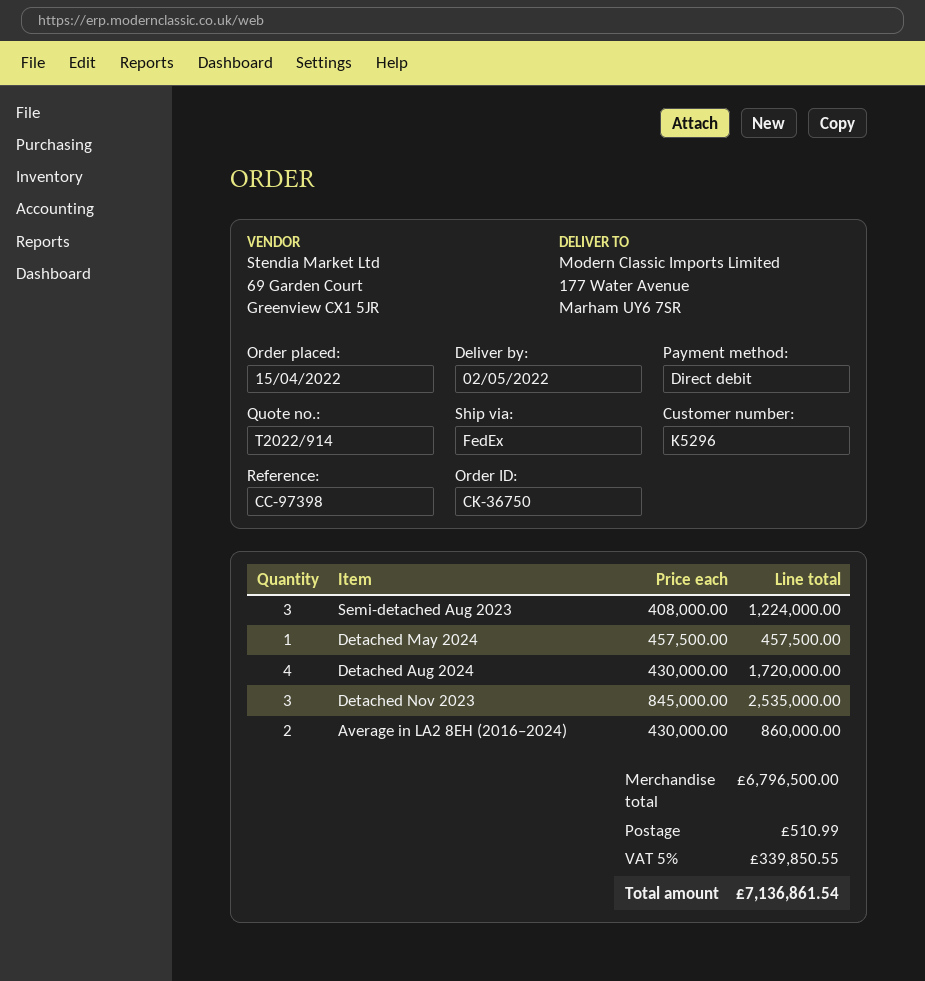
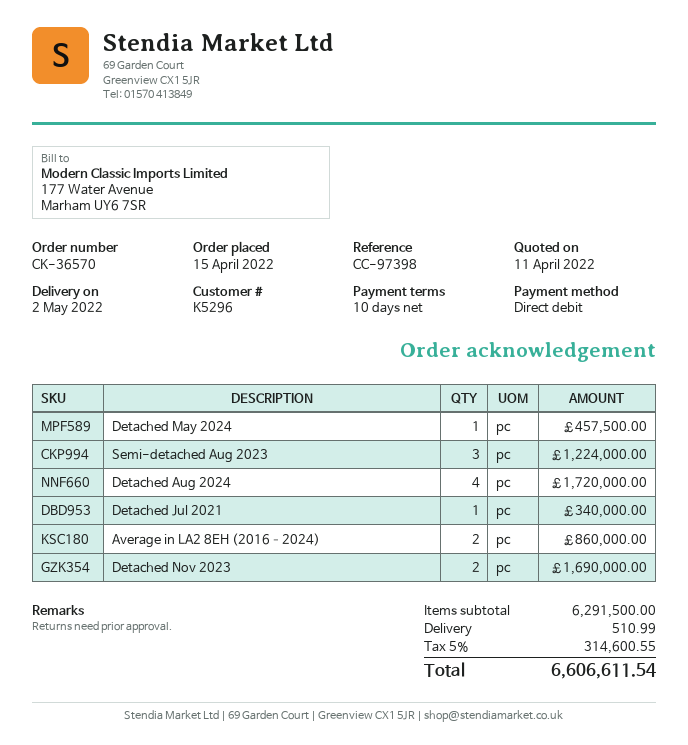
order number: CK-36750 -> CK-36570
Detached Nov 2023: 3 for 2535000.00 -> 2 for 1690000.00
Detached Jul 2021: none -> 1 for 340000.00
subtotal: 6796500.00 -> 6291500.00
tax: 5% = 339850.55 -> 5% = 314600.55
total: 7136861.54 -> 6606611.54

